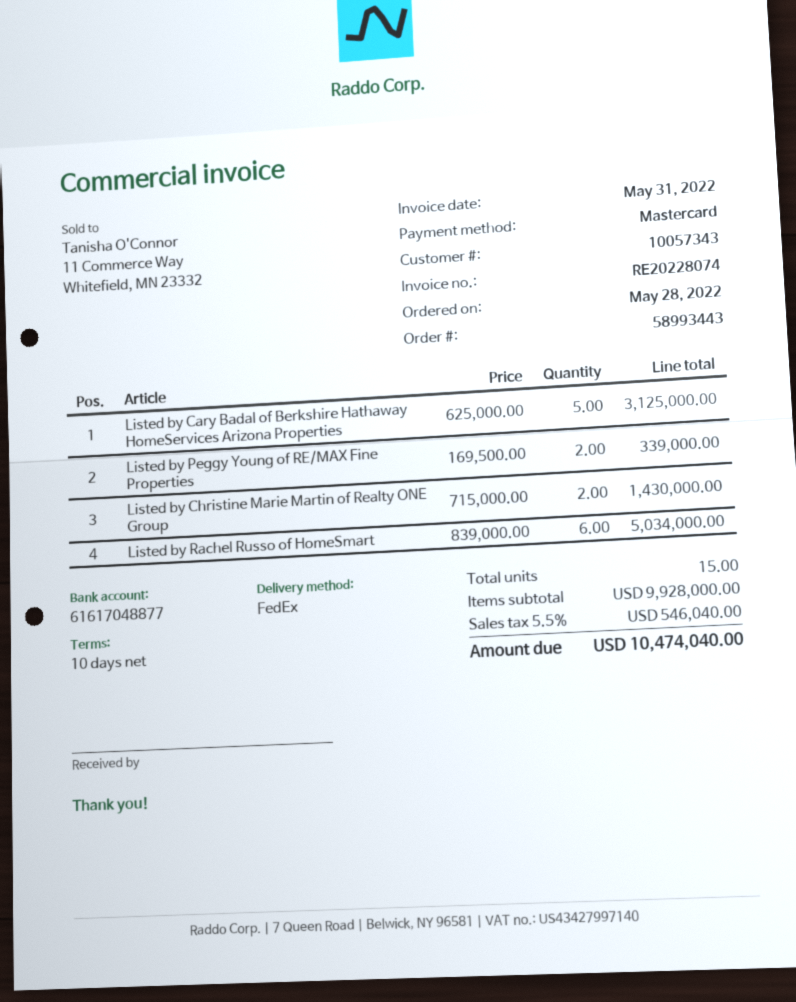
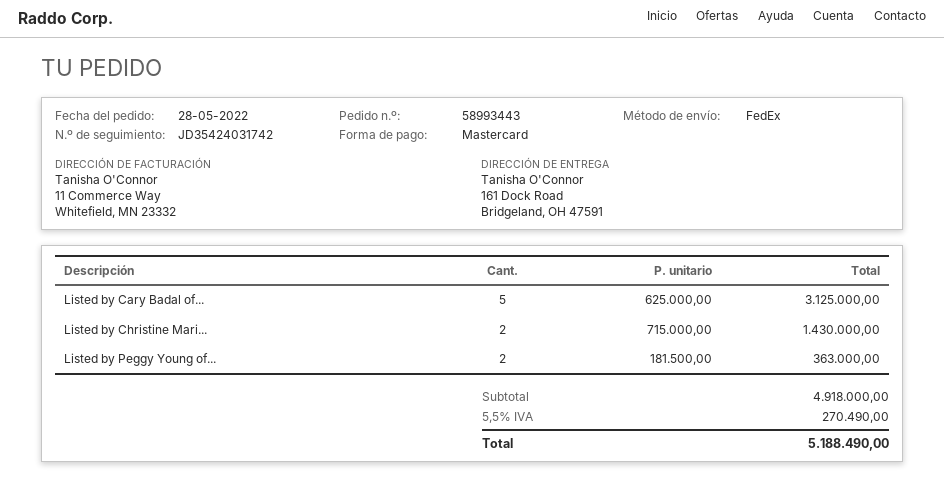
Listed by Peggy Young of RE/MAX Fine Properties: 2 x 169500.00 = 339000.00 -> 2 x 181500.00 = 363000.00
Listed by Rachel Russo of HomeSmart: 6 x 839000.00 = 5034000.00 -> none
subtotal: 9928000.00 -> 4918000.00
tax: 5.5% = 546040.00 -> 5.5% = 270490.00
total: 10474040.00 -> 5188490.00

